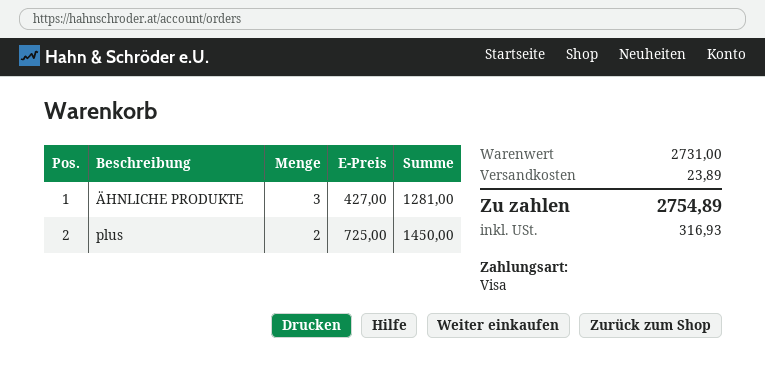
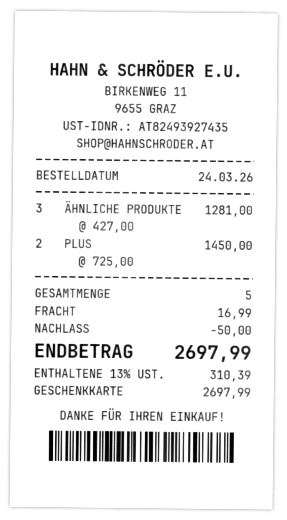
payment method: Visa -> gift card
discount: none -> 50.00
shipping: 23.89 -> 16.99
tax: 316.93 -> 310.39
total: 2754.89 -> 2697.99

